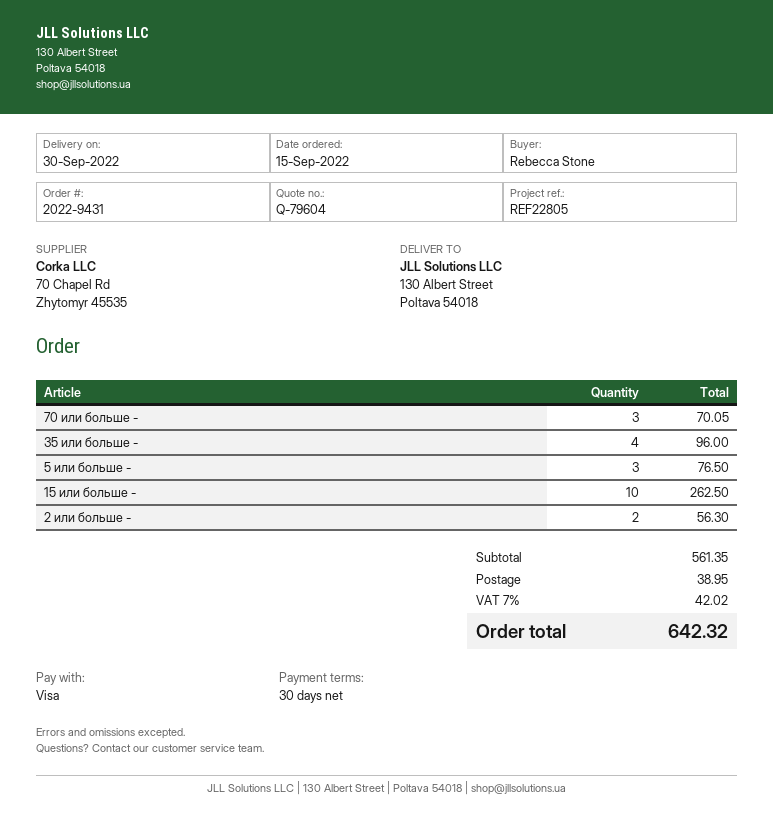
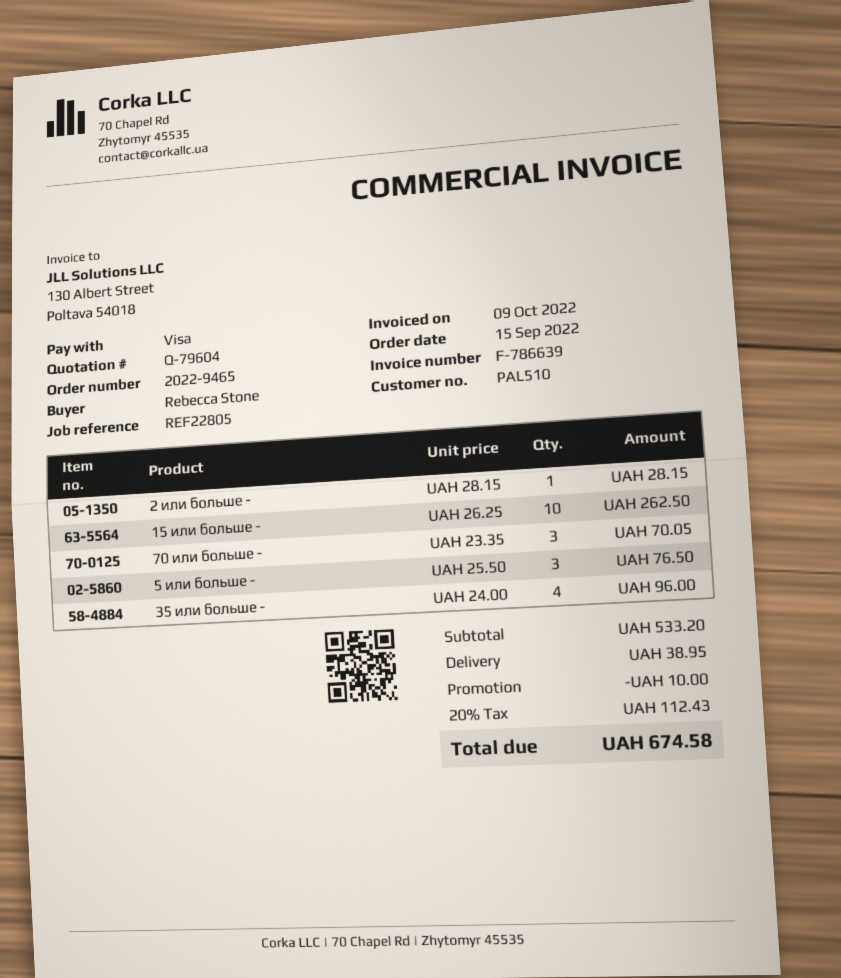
order number: 2022-9431 -> 2022-9465
2 или больше -: 2 for 56.30 -> 1 for 28.15
subtotal: 561.35 -> 533.20
discount: none -> 10.00
tax: 7% = 42.02 -> 20% = 112.43
total: 642.32 -> 674.58

